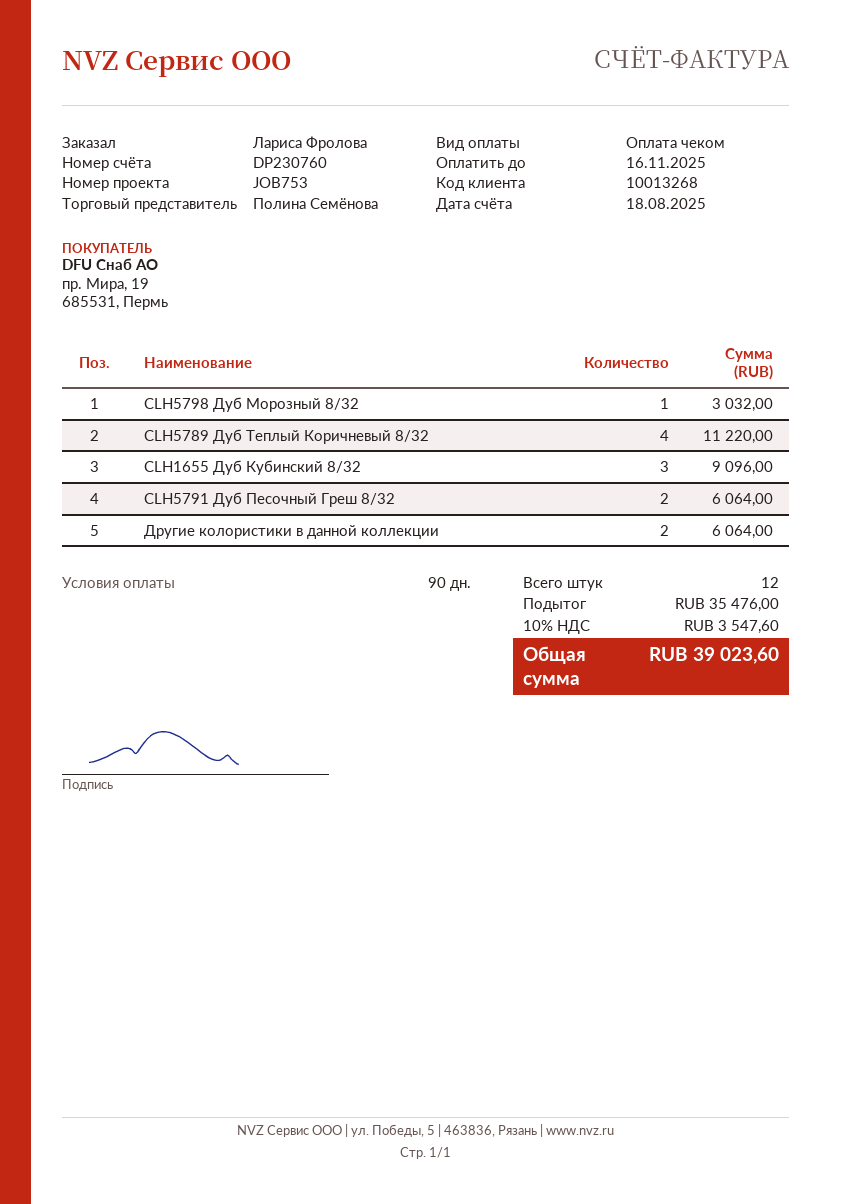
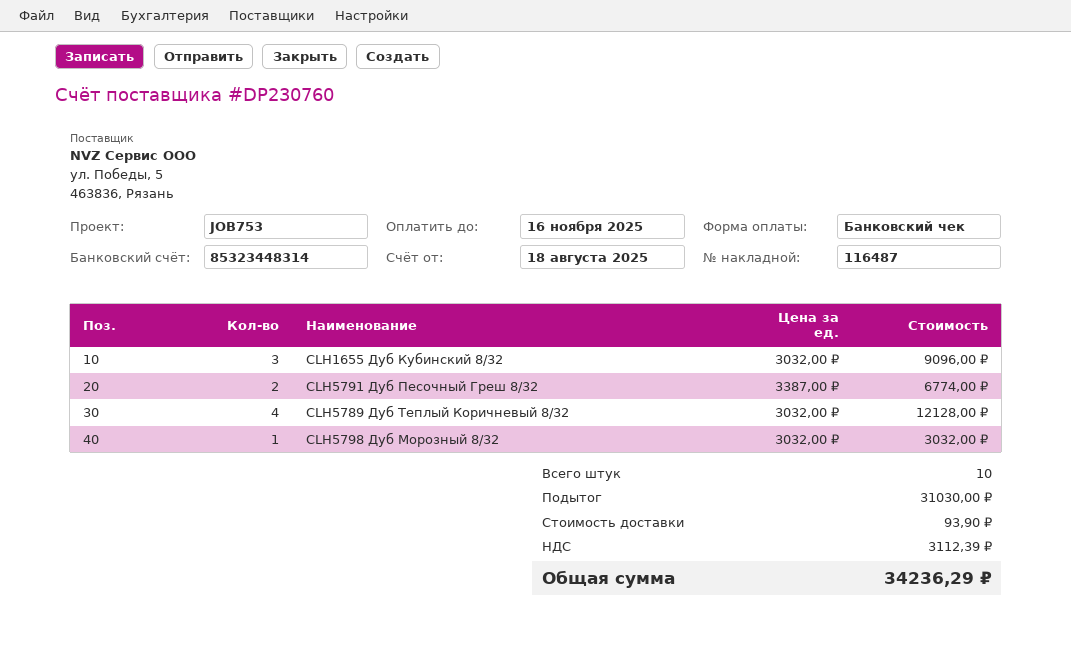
CLH5789 Дуб Теплый Коричневый 8/32: 4 for 11220.00 -> 4 for 12128.00
CLH5791 Дуб Песочный Греш 8/32: 2 for 6064.00 -> 2 for 6774.00
Другие колористики в данной коллекции: 2 for 6064.00 -> none
total quantity: 12 -> 10
subtotal: 35476.00 -> 31030.00
shipping: none -> 93.90
tax: 3547.60 -> 3112.39
total: 39023.60 -> 34236.29

